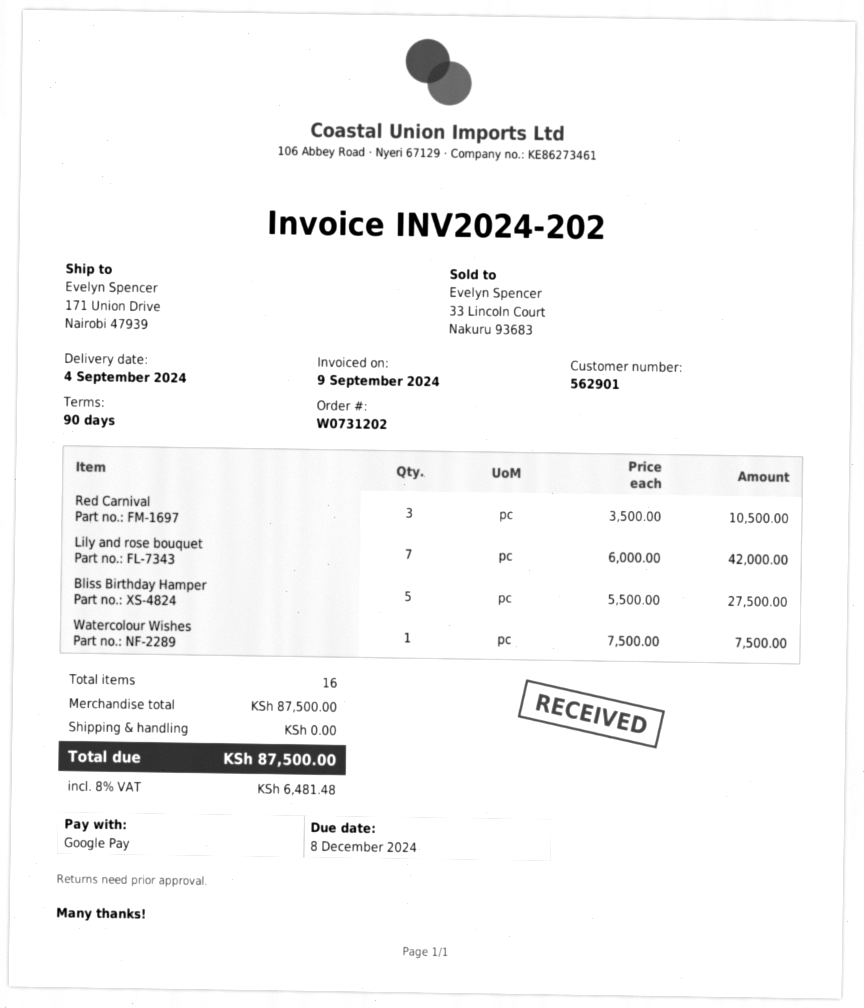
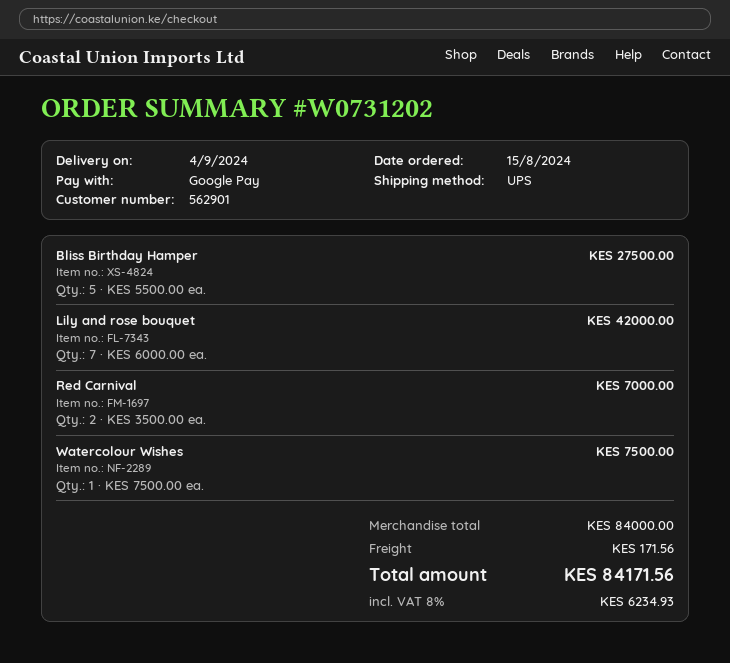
Red Carnival: 3 x 3500.00 = 10500.00 -> 2 x 3500.00 = 7000.00
subtotal: 87500.00 -> 84000.00
shipping: 0.00 -> 171.56
tax: 8% = 6481.48 -> 8% = 6234.93
total: 87500.00 -> 84171.56

